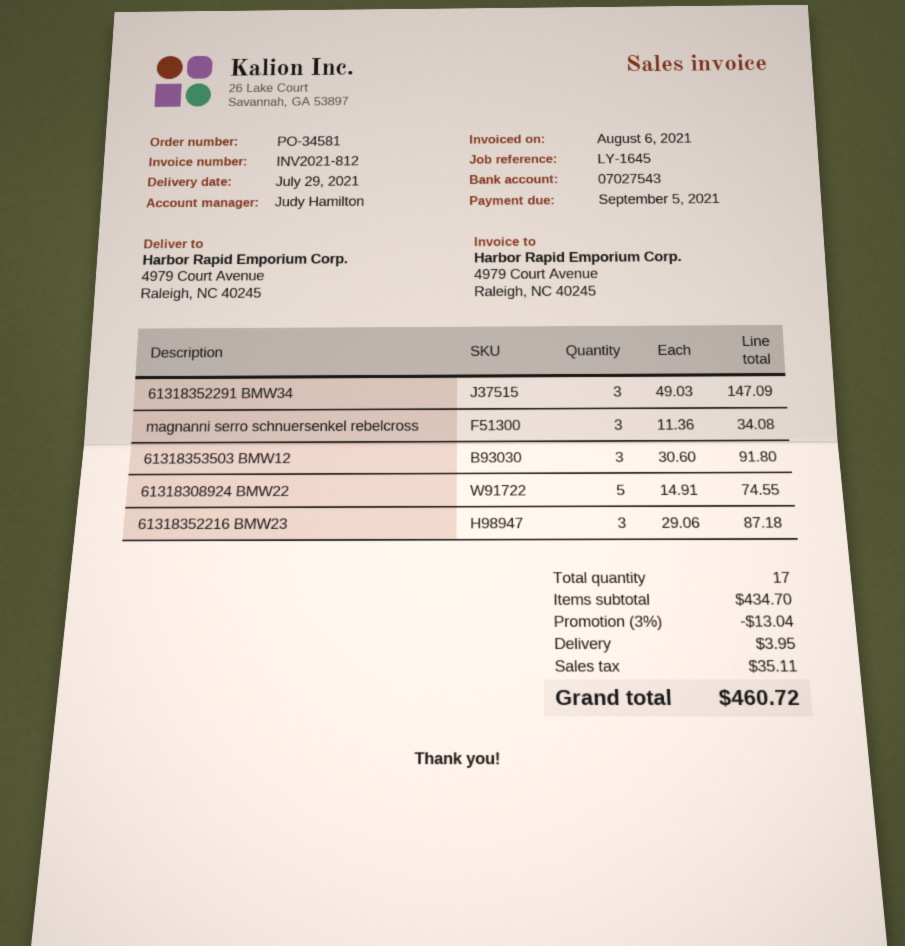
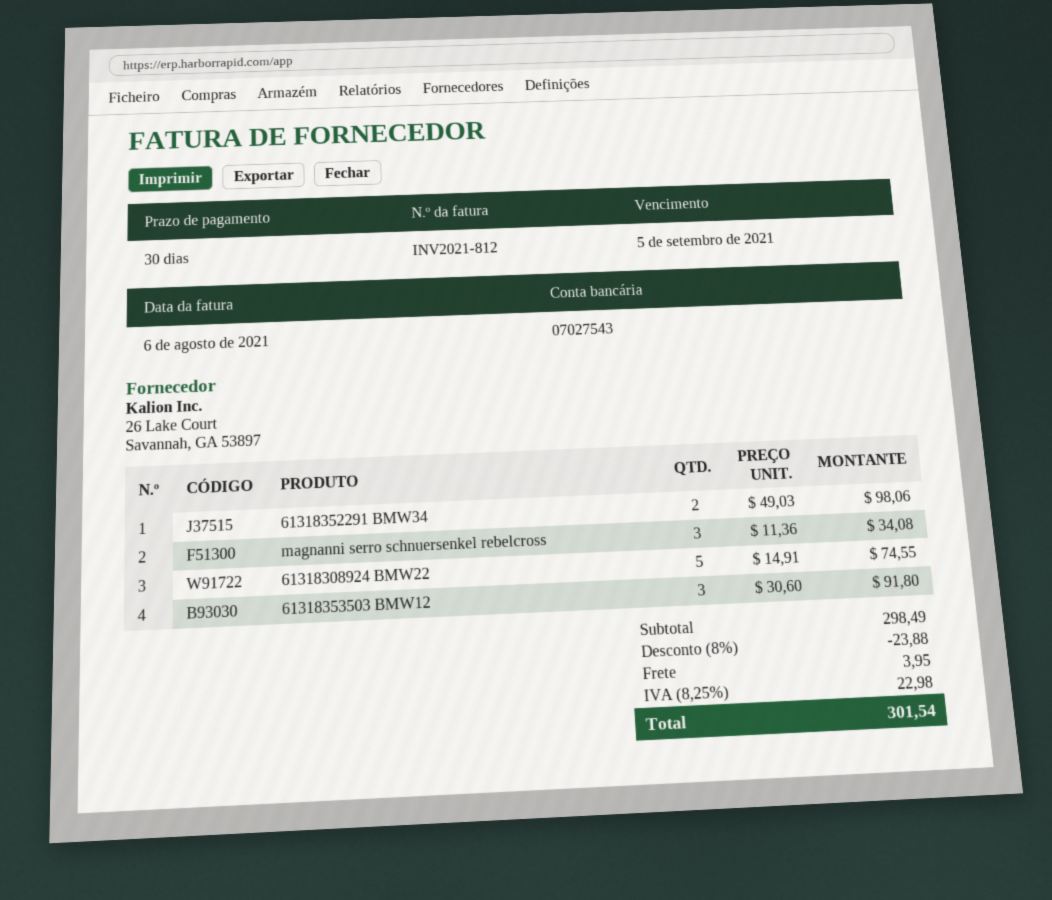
61318352291 BMW34: 3 x 49.03 = 147.09 -> 2 x 49.03 = 98.06
61318352216 BMW23: 3 x 29.06 = 87.18 -> none
subtotal: 434.70 -> 298.49
discount: 3% = 13.04 -> 8% = 23.88
tax: 35.11 -> 22.98
total: 460.72 -> 301.54

